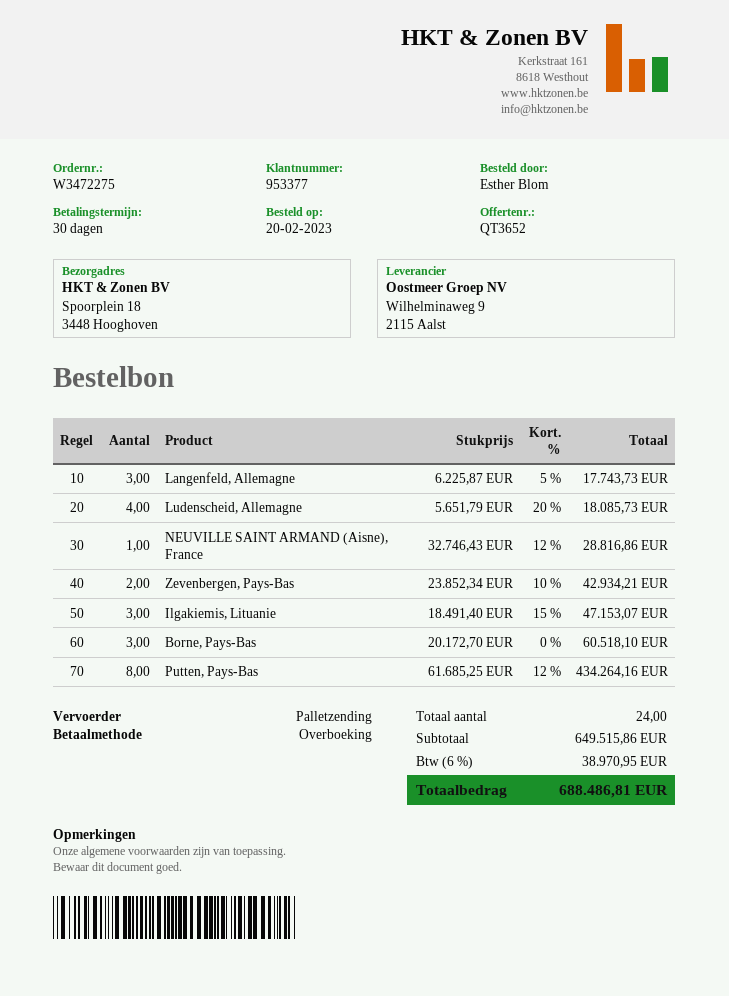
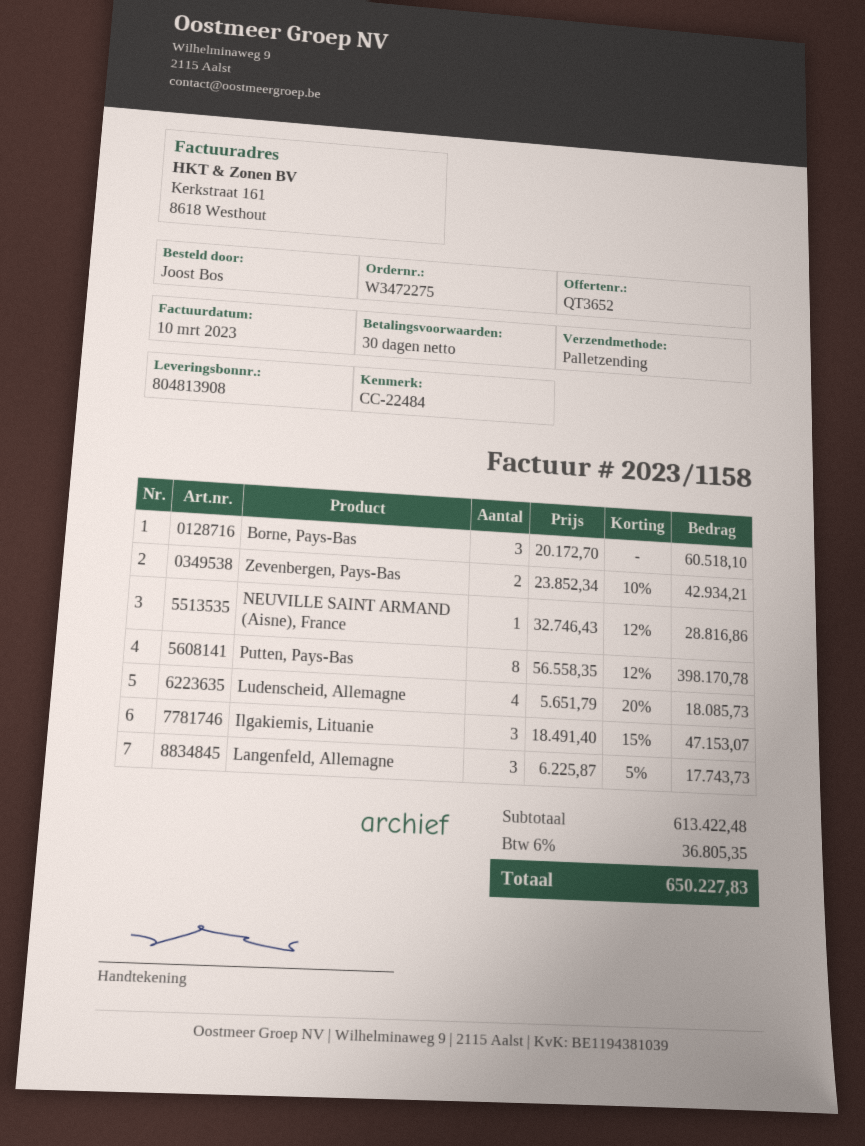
ordered by: Esther Blom -> Joost Bos
Putten, Pays-Bas: 8 x 61685.25 - 12% = 434264.16 -> 8 x 56558.35 - 12% = 398170.78
subtotal: 649515.86 -> 613422.48
tax: 6% = 38970.95 -> 6% = 36805.35
total: 688486.81 -> 650227.83

